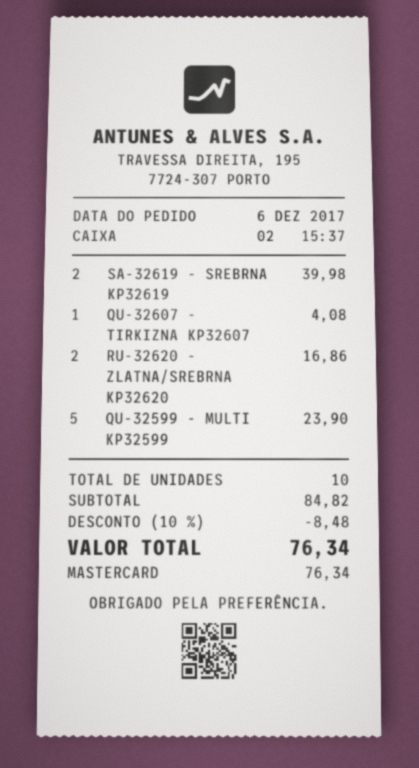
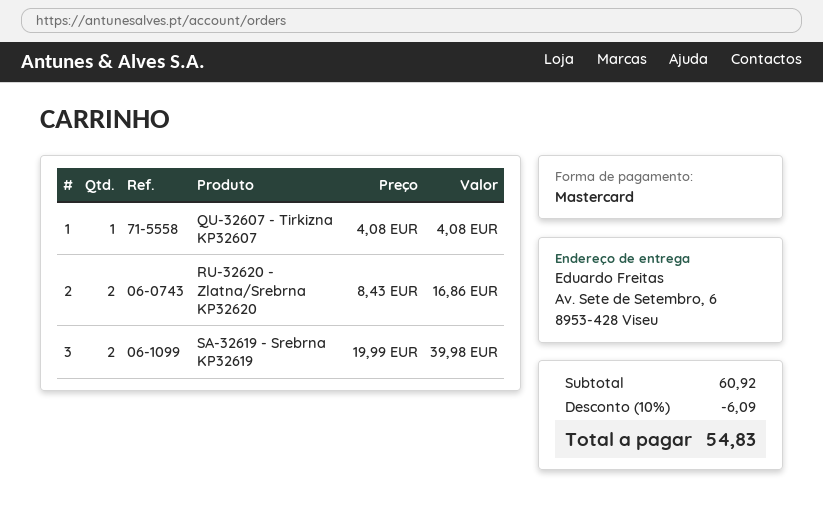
QU-32599 - MULTI KP32599: 5 for 23.90 -> none
subtotal: 84.82 -> 60.92
discount: 10% = 8.48 -> 10% = 6.09
total: 76.34 -> 54.83

